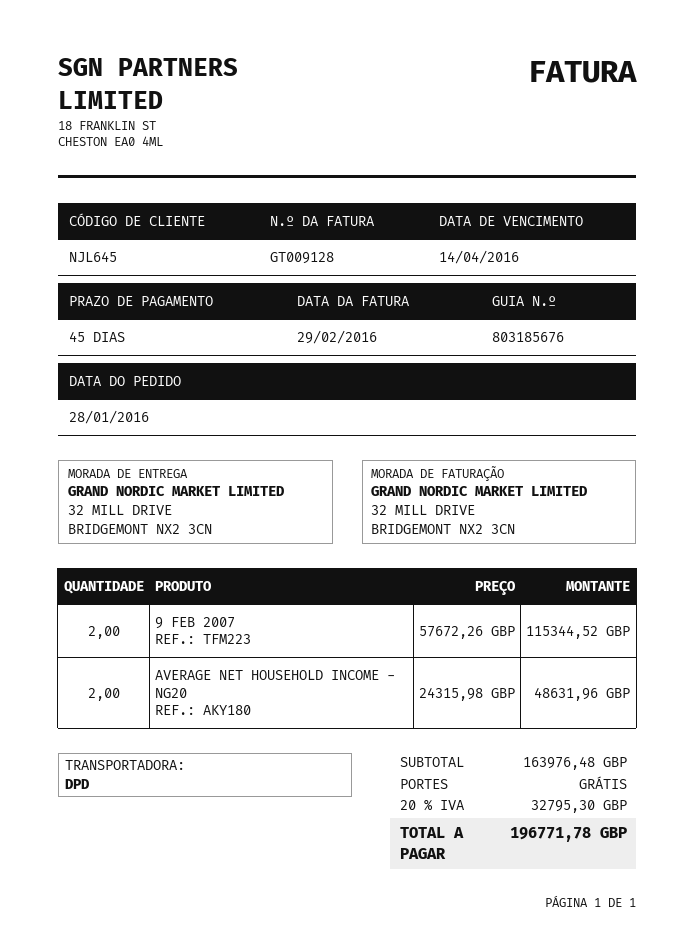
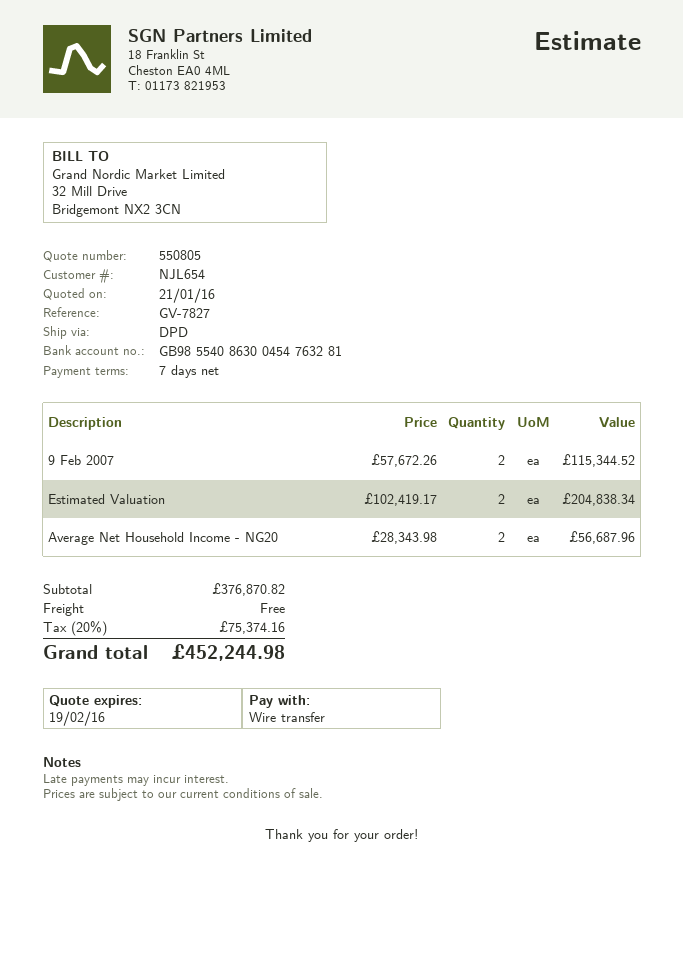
payment terms: 45 days -> 7 days
customer number: NJL645 -> NJL654
AVERAGE NET HOUSEHOLD INCOME - NG20: 2 x 24315.98 = 48631.96 -> 2 x 28343.98 = 56687.96
Estimated Valuation: none -> 2 x 102419.17 = 204838.34
subtotal: 163976.48 -> 376870.82
tax: 20% = 32795.30 -> 20% = 75374.16
total: 196771.78 -> 452244.98

